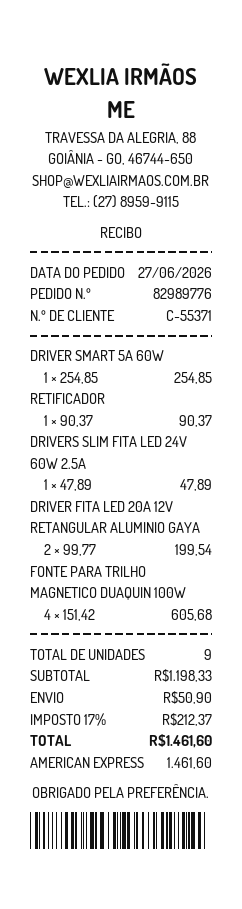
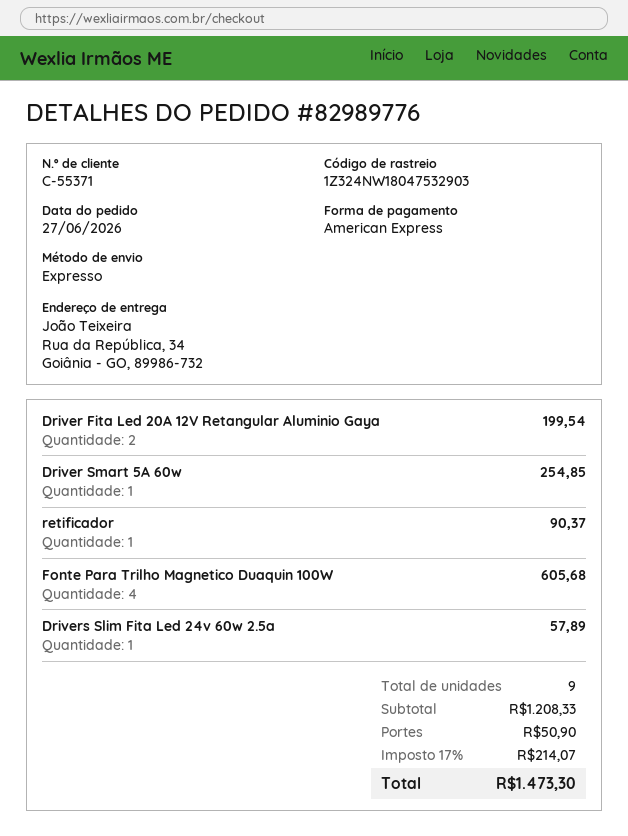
DRIVERS SLIM FITA LED 24V 60W 2.5A: 1 for 47.89 -> 1 for 57.89
subtotal: 1198.33 -> 1208.33
tax: 17% = 212.37 -> 17% = 214.07
total: 1461.60 -> 1473.30

